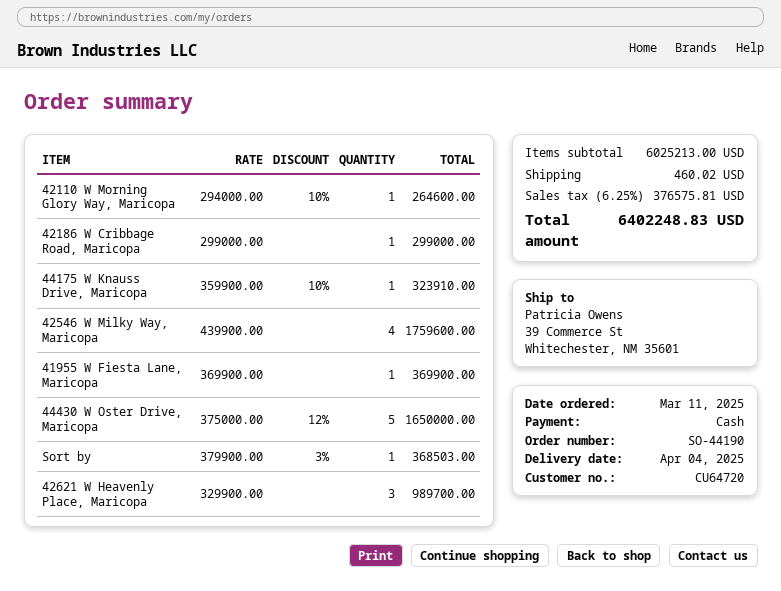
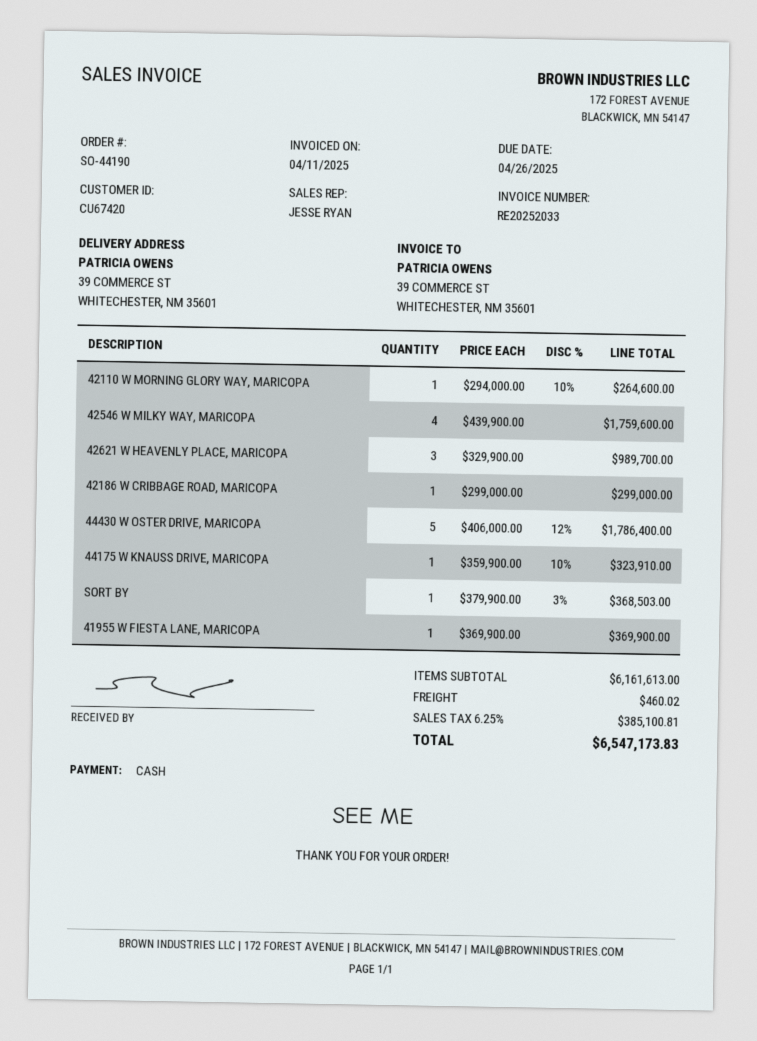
customer number: CU64720 -> CU67420
44430 W Oster Drive, Maricopa: 5 x 375000.00 - 12% = 1650000.00 -> 5 x 406000.00 - 12% = 1786400.00
subtotal: 6025213.00 -> 6161613.00
tax: 6.25% = 376575.81 -> 6.25% = 385100.81
total: 6402248.83 -> 6547173.83

